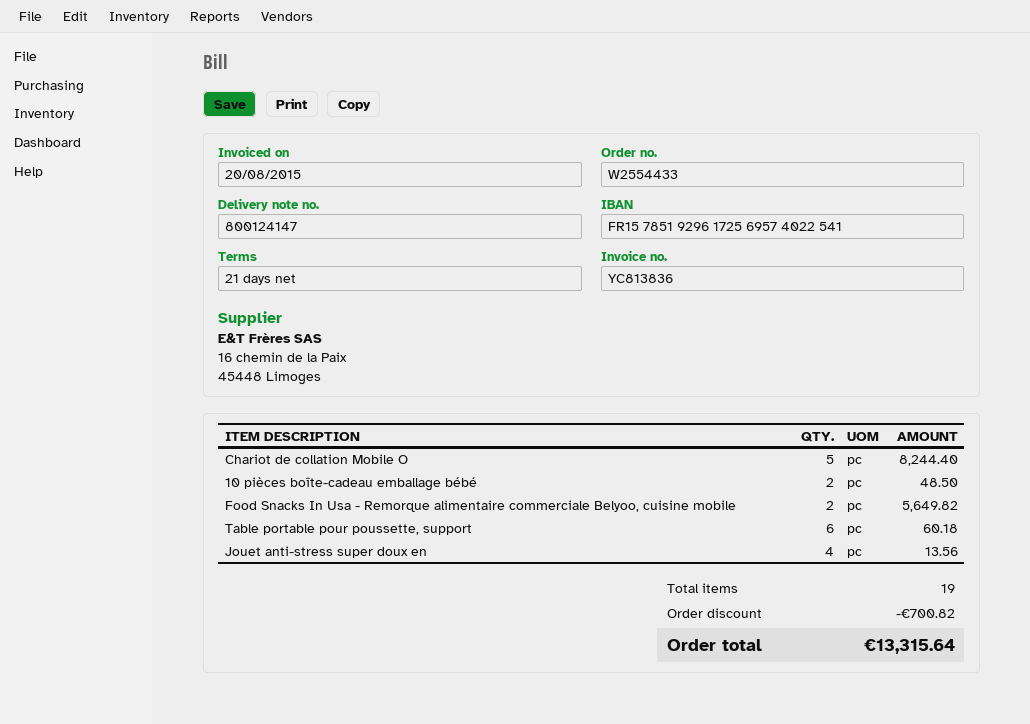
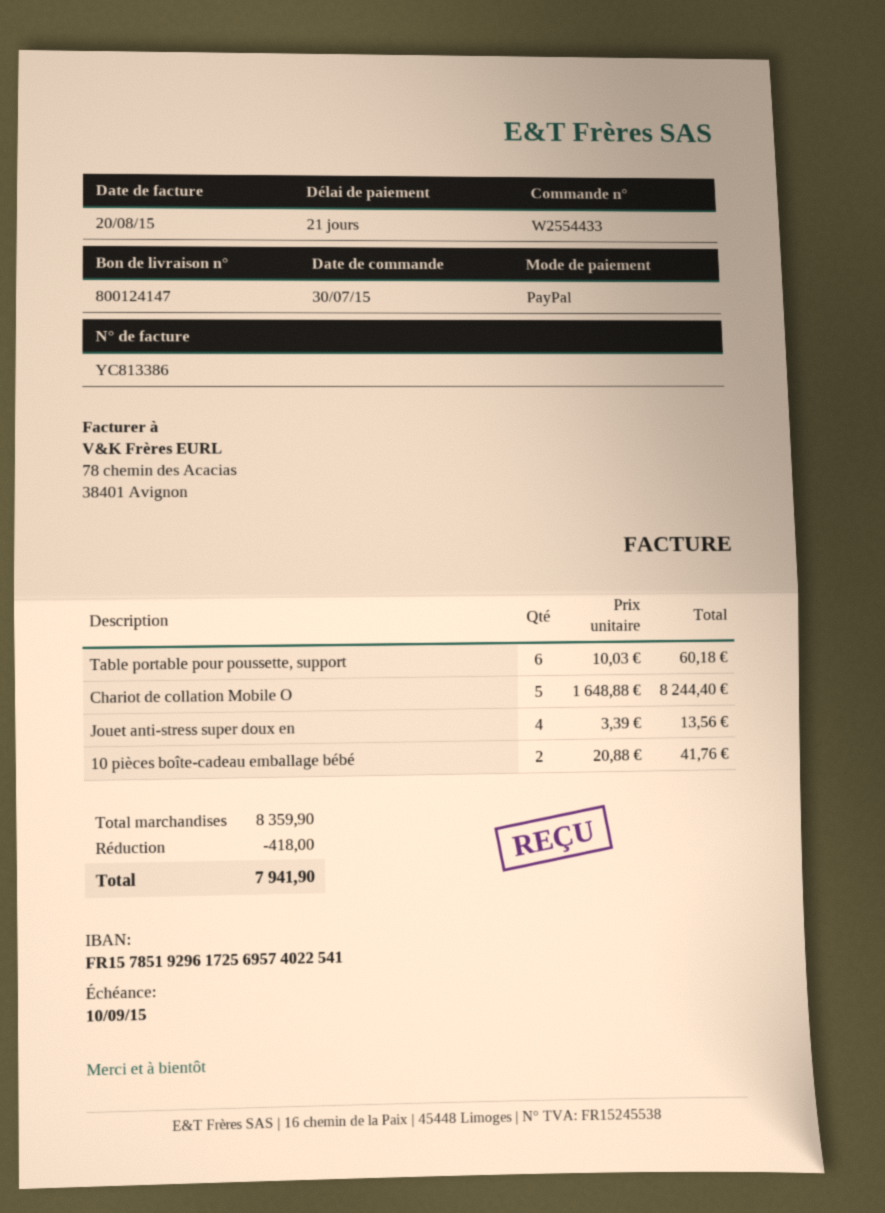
invoice number: YC813836 -> YC813386
10 pièces boîte-cadeau emballage bébé: 2 for 48.50 -> 2 for 41.76
Food Snacks In Usa - Remorque alimentaire commerciale Belyoo, cuisine mobile: 2 for 5649.82 -> none
discount: 700.82 -> 418.00
total: 13315.64 -> 7941.90

